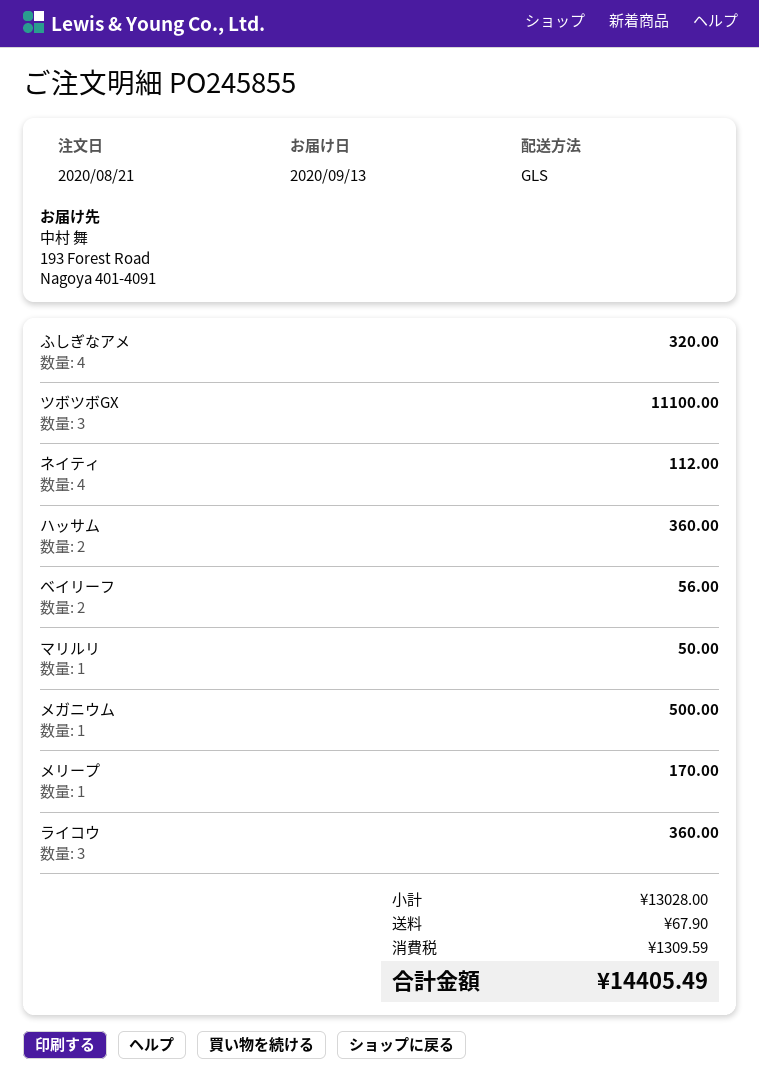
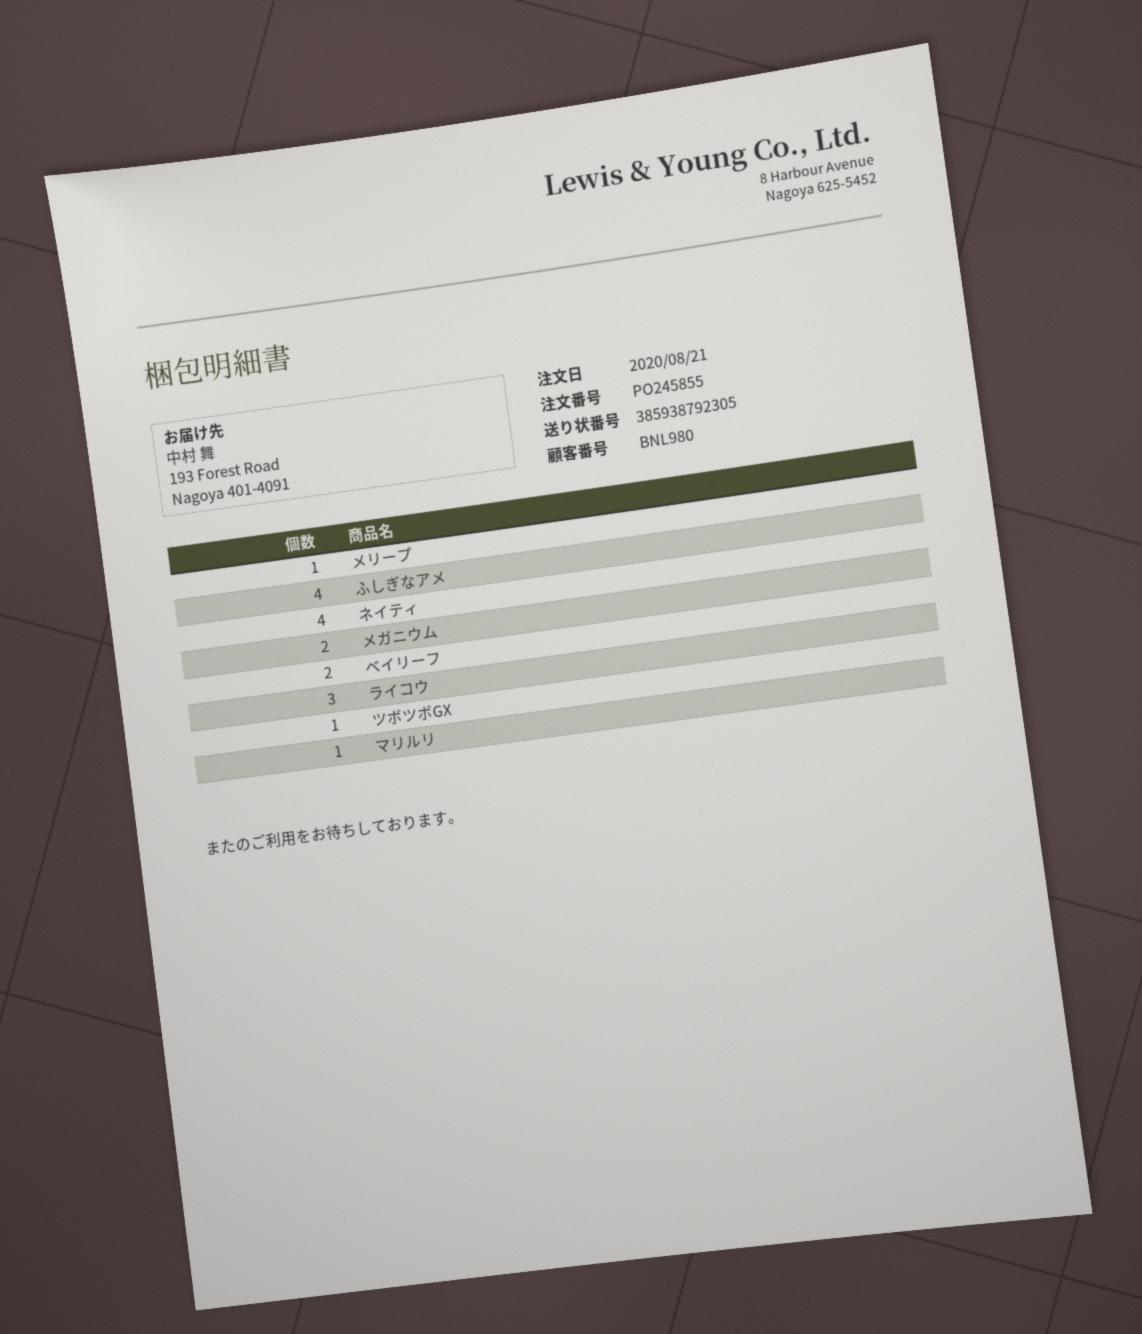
ツボツボGX: 3 -> 1
ハッサム: 2 -> none
メガニウム: 1 -> 2

